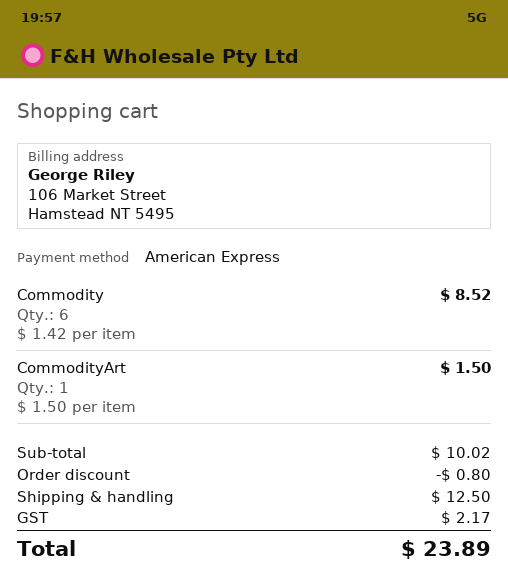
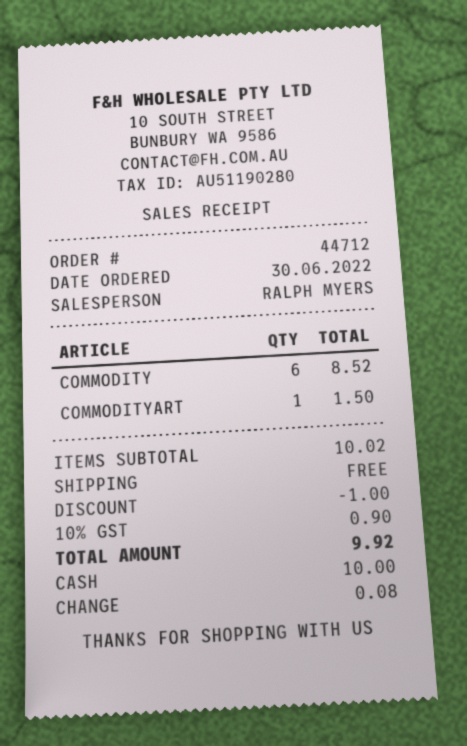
payment method: American Express -> cash
discount: 0.80 -> 1.00
shipping: 12.50 -> 0.00
tax: 2.17 -> 0.90
total: 23.89 -> 9.92

